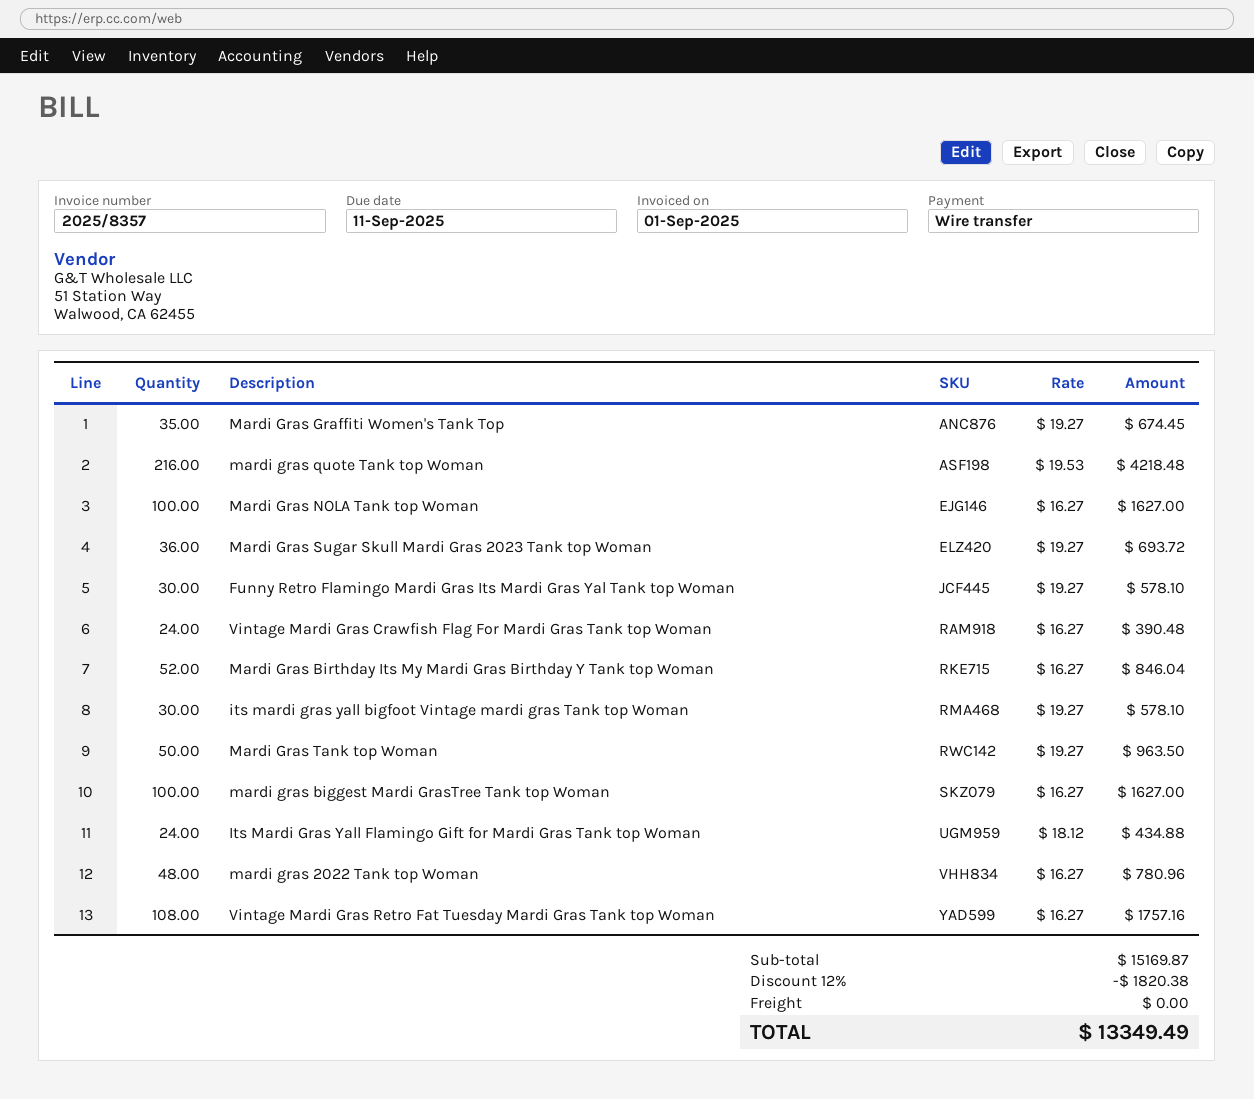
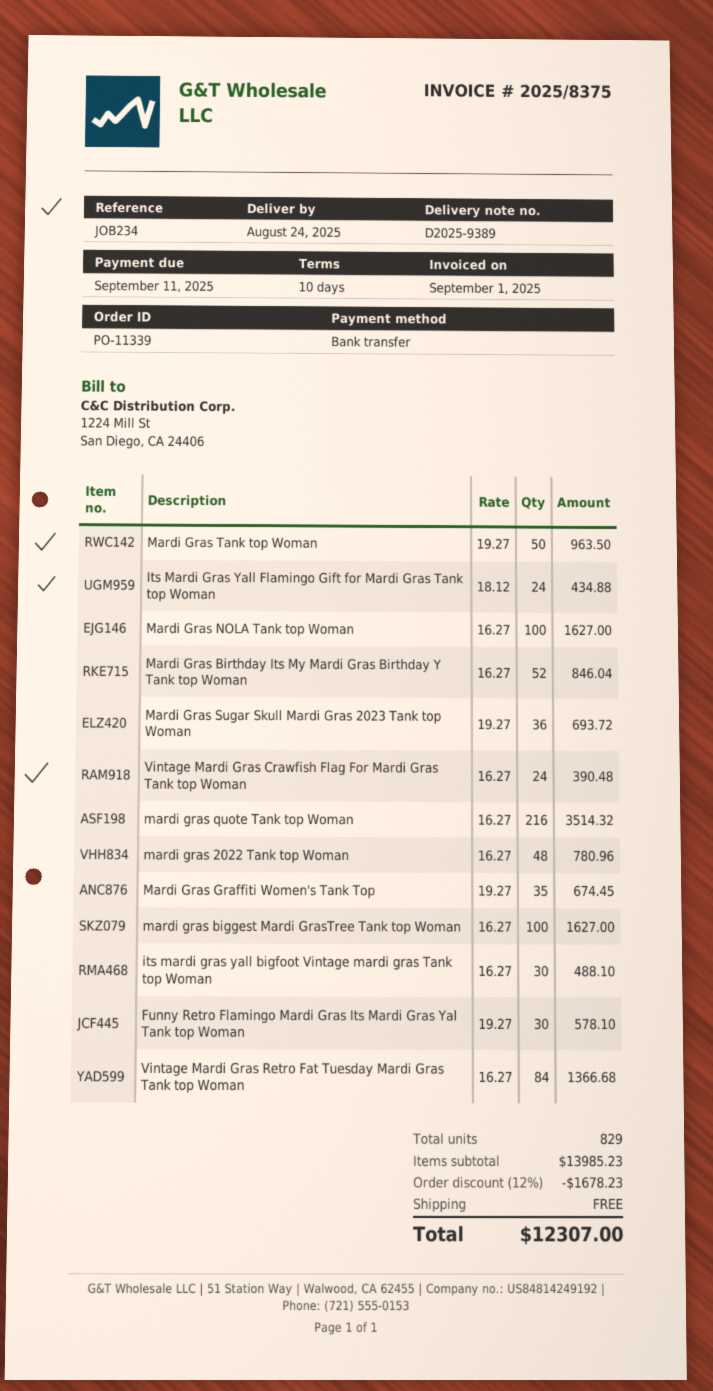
invoice number: 2025/8357 -> 2025/8375
mardi gras quote Tank top Woman: 216 x 19.53 = 4218.48 -> 216 x 16.27 = 3514.32
its mardi gras yall bigfoot Vintage mardi gras Tank top Woman: 30 x 19.27 = 578.10 -> 30 x 16.27 = 488.10
Vintage Mardi Gras Retro Fat Tuesday Mardi Gras Tank top Woman: 108 x 16.27 = 1757.16 -> 84 x 16.27 = 1366.68
subtotal: 15169.87 -> 13985.23
discount: 12% = 1820.38 -> 12% = 1678.23
total: 13349.49 -> 12307.00

